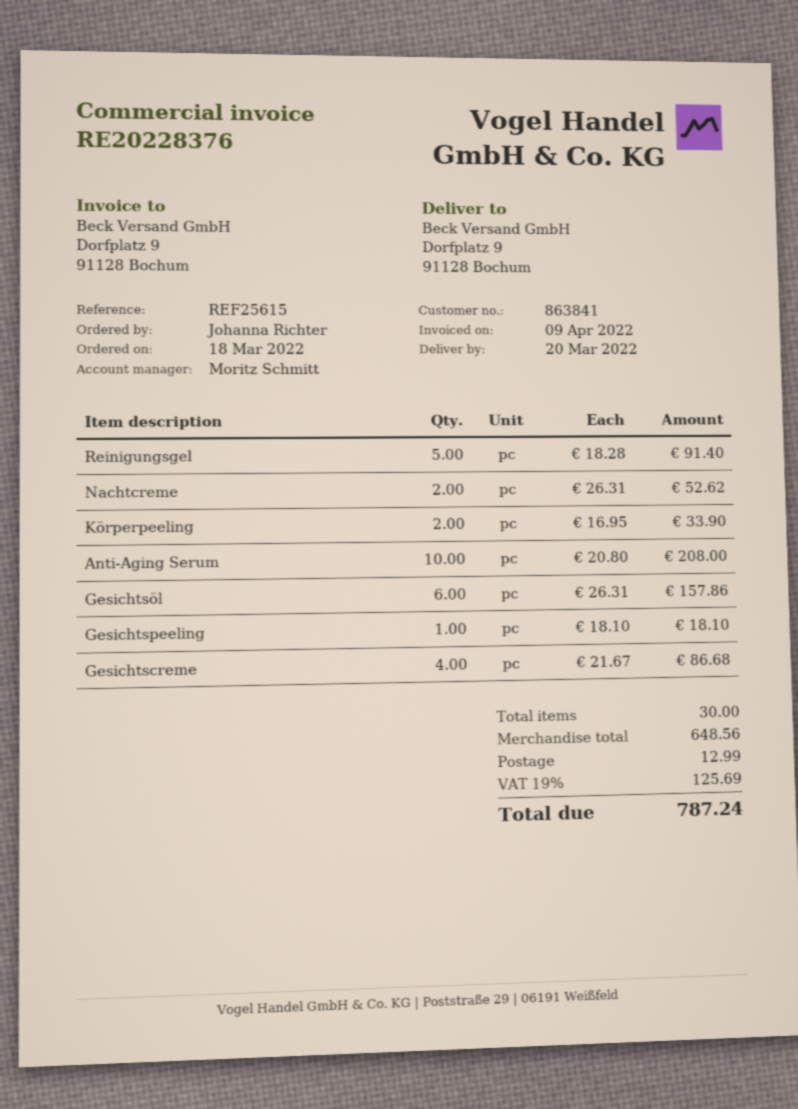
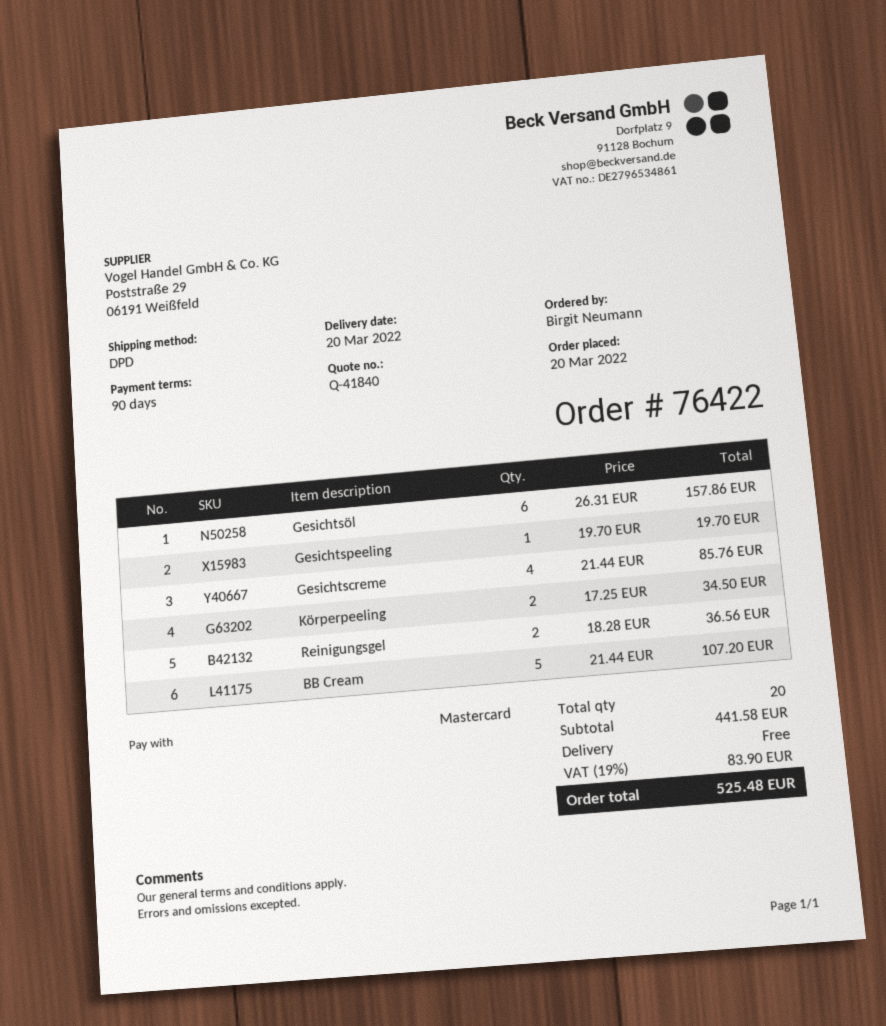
order date: 2022-03-18 -> 2022-03-20
ordered by: Johanna Richter -> Birgit Neumann
Reinigungsgel: 5 x 18.28 = 91.40 -> 2 x 18.28 = 36.56
Nachtcreme: 2 x 26.31 = 52.62 -> none
Körperpeeling: 2 x 16.95 = 33.90 -> 2 x 17.25 = 34.50
Anti-Aging Serum: 10 x 20.80 = 208.00 -> none
Gesichtspeeling: 1 x 18.10 = 18.10 -> 1 x 19.70 = 19.70
Gesichtscreme: 4 x 21.67 = 86.68 -> 4 x 21.44 = 85.76
BB Cream: none -> 5 x 21.44 = 107.20
total quantity: 30 -> 20
subtotal: 648.56 -> 441.58
shipping: 12.99 -> 0.00
tax: 19% = 125.69 -> 19% = 83.90
total: 787.24 -> 525.48

